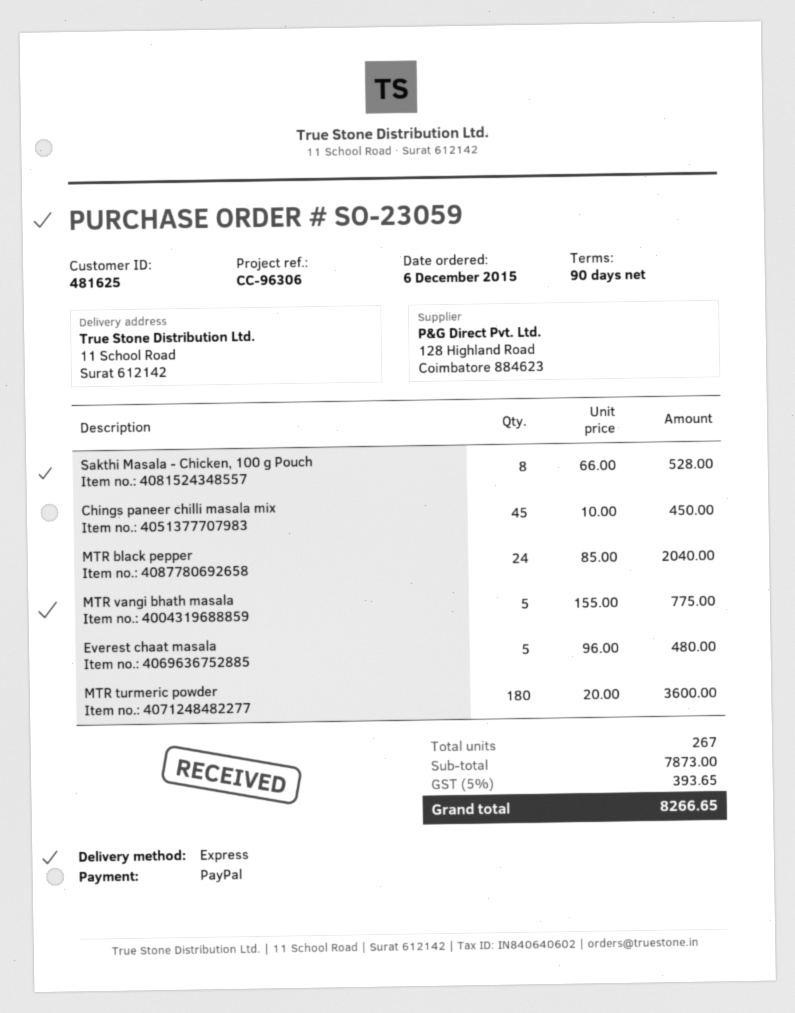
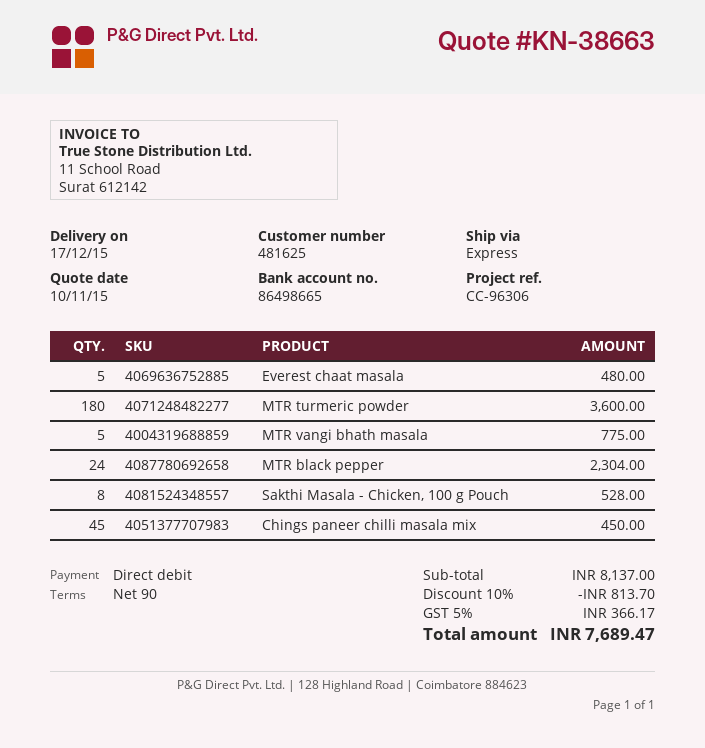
payment method: PayPal -> direct debit
MTR black pepper: 24 for 2040.00 -> 24 for 2304.00
subtotal: 7873.00 -> 8137.00
discount: none -> 10% = 813.70
tax: 5% = 393.65 -> 5% = 366.17
total: 8266.65 -> 7689.47

